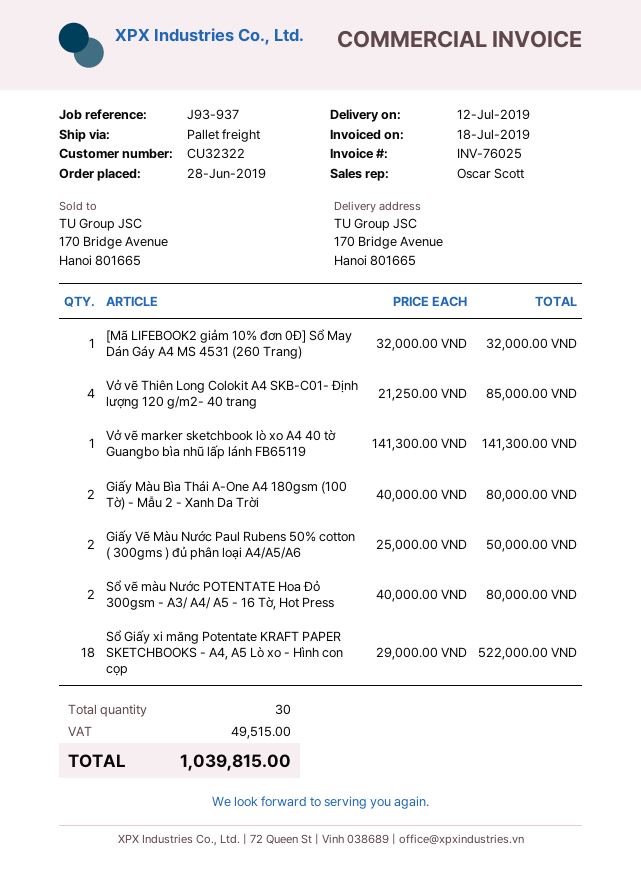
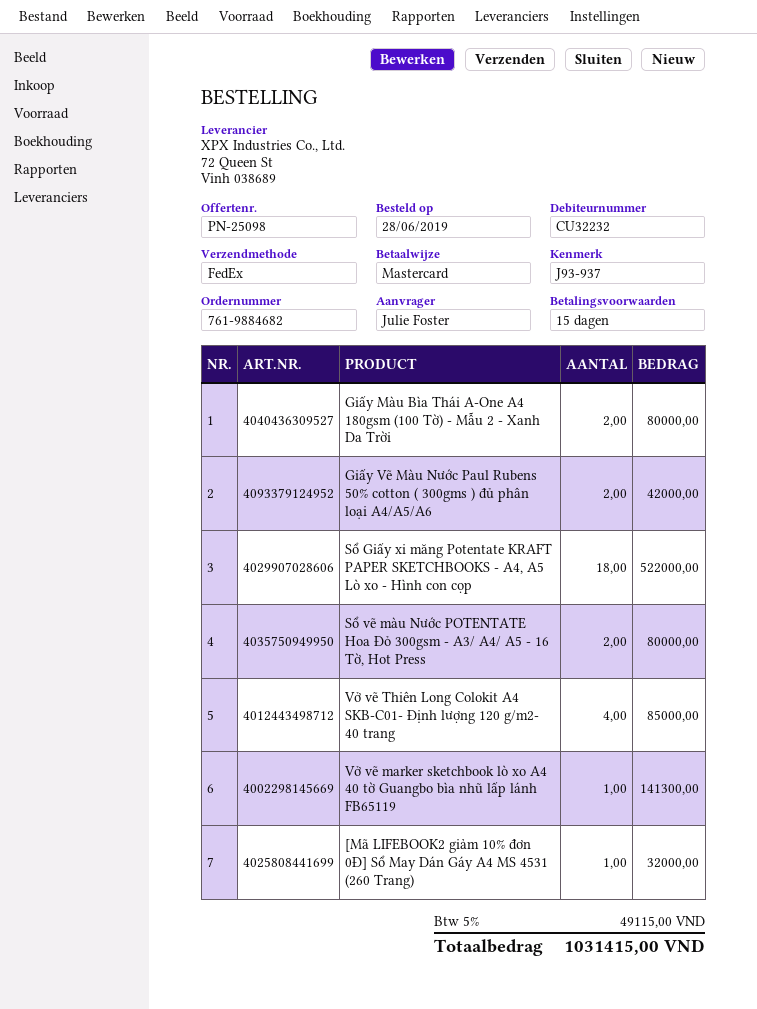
customer number: CU32322 -> CU32232
shipping method: pallet freight -> FedEx
Giấy Vẽ Màu Nước Paul Rubens 50% cotton ( 300gms ) đủ phân loại A4/A5/A6: 2 for 50000.00 -> 2 for 42000.00
tax: 49515.00 -> 49115.00
total: 1039815.00 -> 1031415.00

